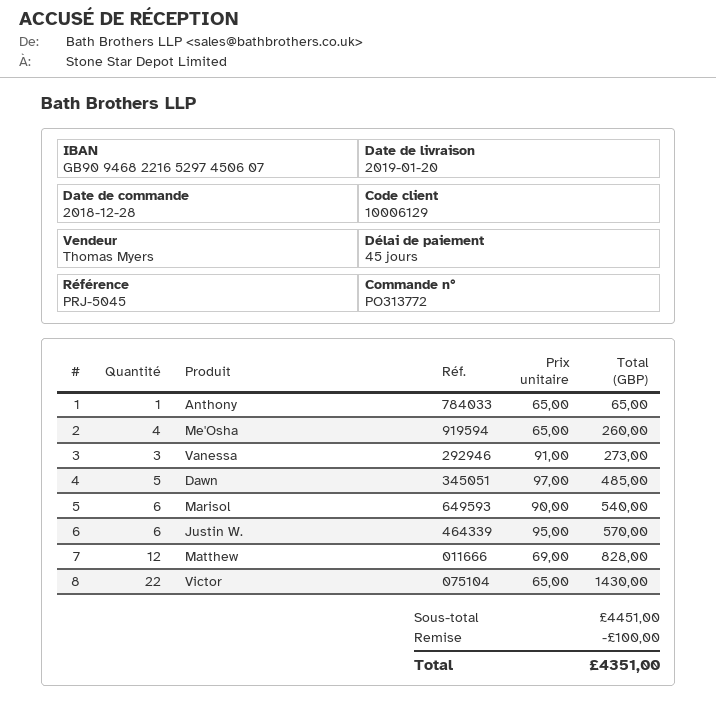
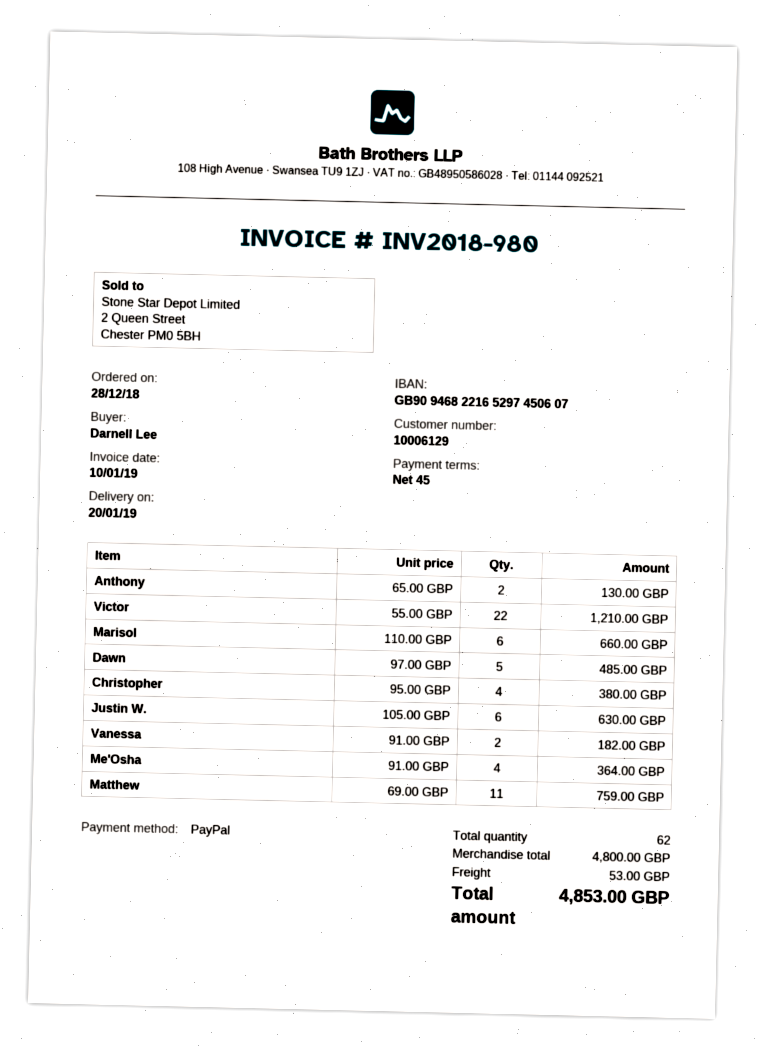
Anthony: 1 x 65.00 = 65.00 -> 2 x 65.00 = 130.00
Me'Osha: 4 x 65.00 = 260.00 -> 4 x 91.00 = 364.00
Vanessa: 3 x 91.00 = 273.00 -> 2 x 91.00 = 182.00
Marisol: 6 x 90.00 = 540.00 -> 6 x 110.00 = 660.00
Justin W.: 6 x 95.00 = 570.00 -> 6 x 105.00 = 630.00
Matthew: 12 x 69.00 = 828.00 -> 11 x 69.00 = 759.00
Victor: 22 x 65.00 = 1430.00 -> 22 x 55.00 = 1210.00
Christopher: none -> 4 x 95.00 = 380.00
subtotal: 4451.00 -> 4800.00
discount: 100.00 -> none
shipping: none -> 53.00
total: 4351.00 -> 4853.00

